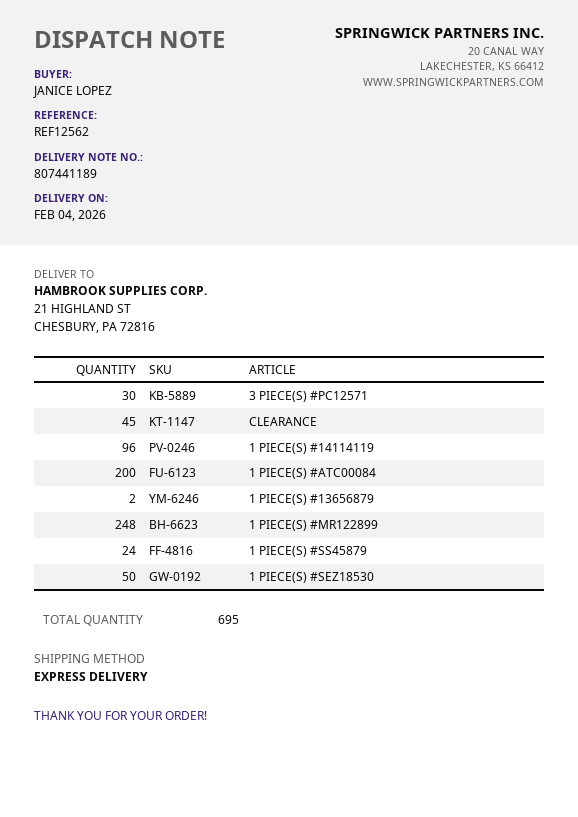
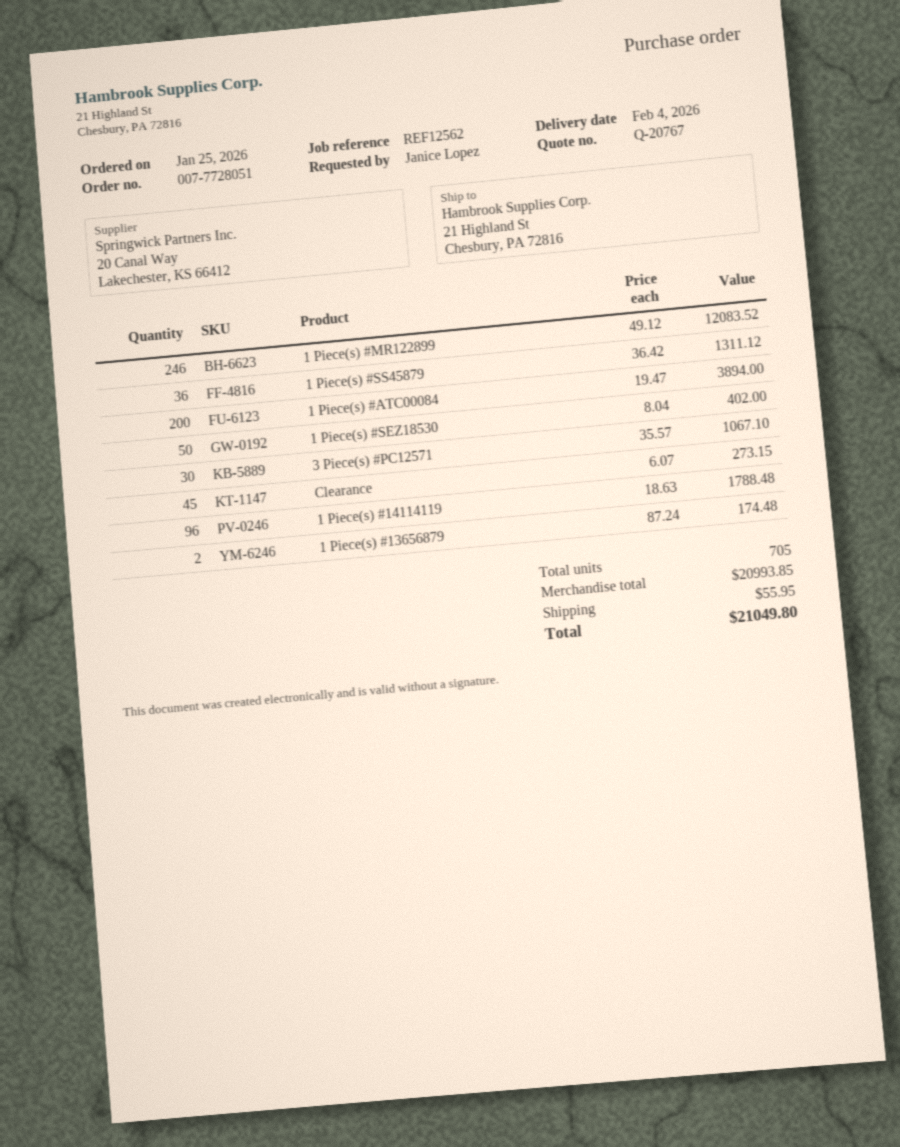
1 PIECE(S) #MR122899: 248 -> 246
1 PIECE(S) #SS45879: 24 -> 36
total quantity: 695 -> 705

